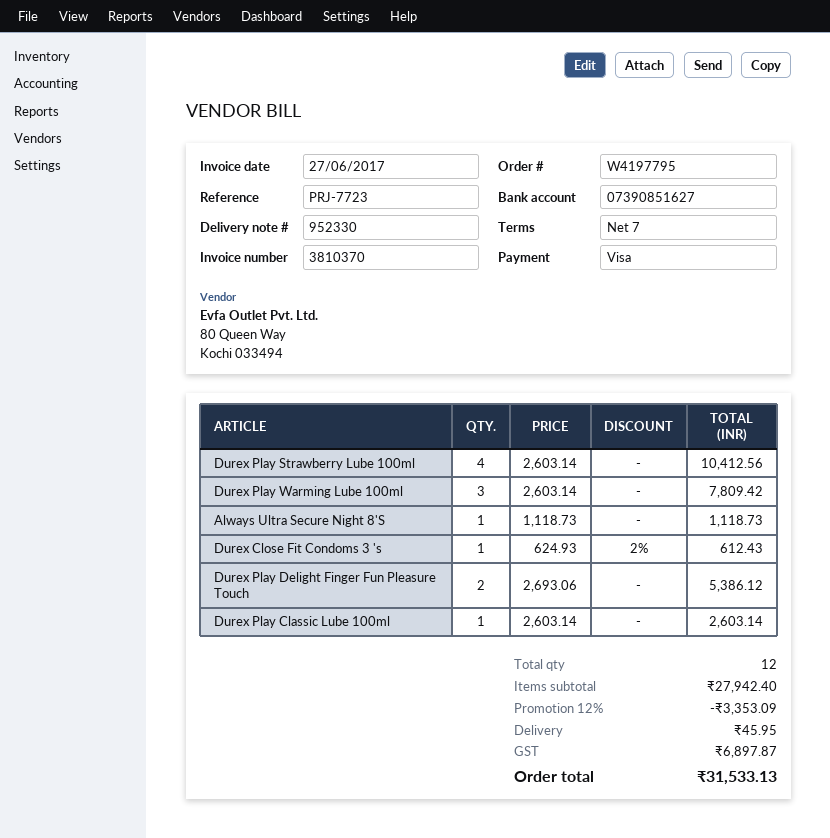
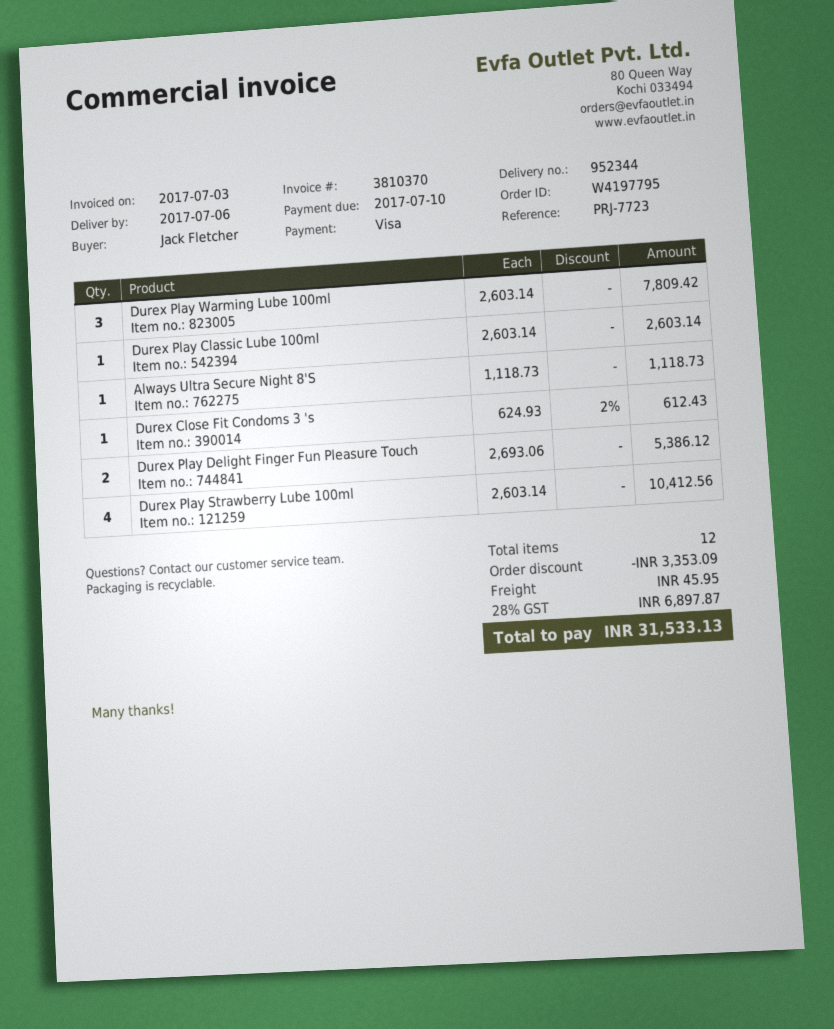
delivery note number: 952330 -> 952344
invoice date: 2017-06-27 -> 2017-07-03

